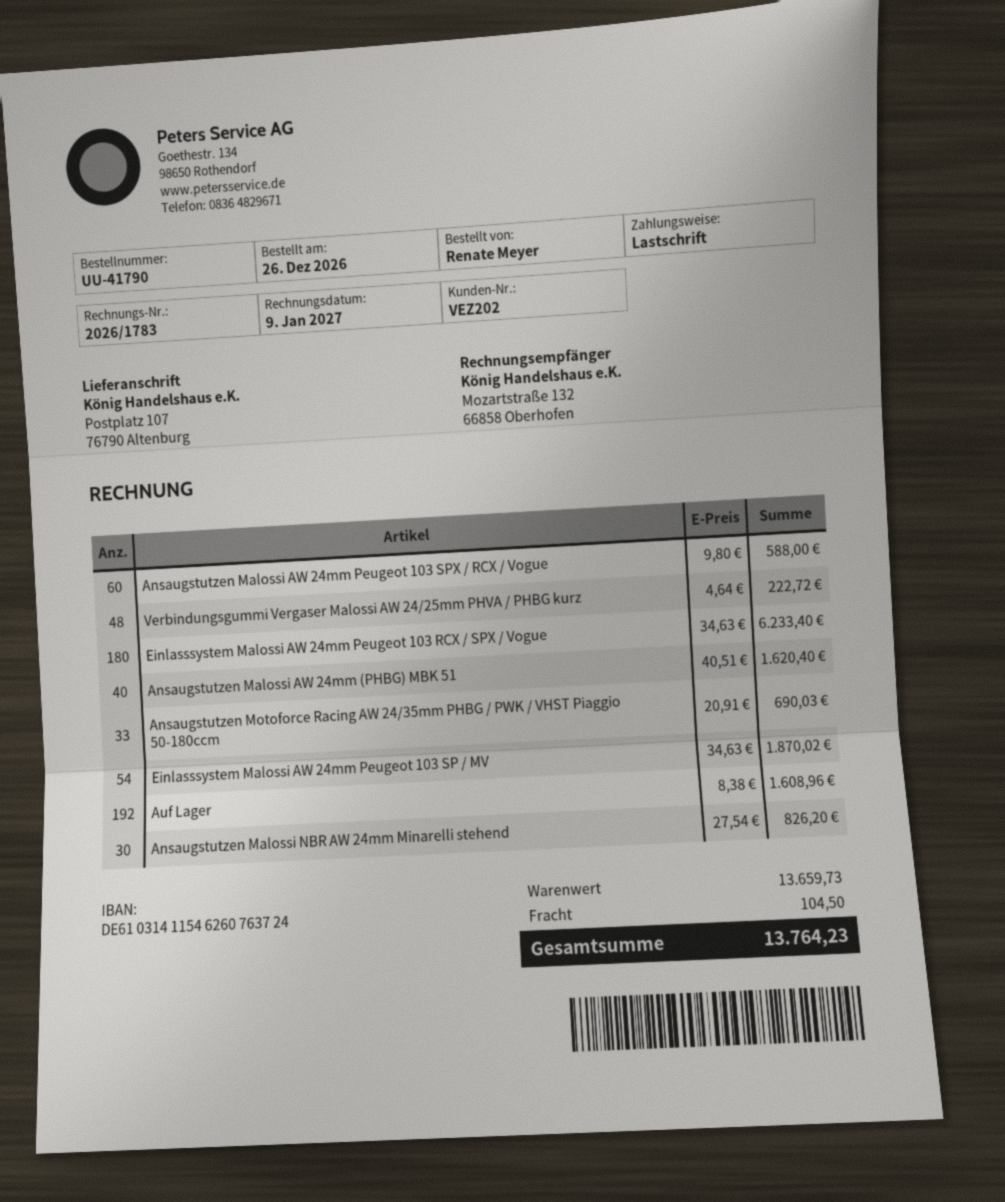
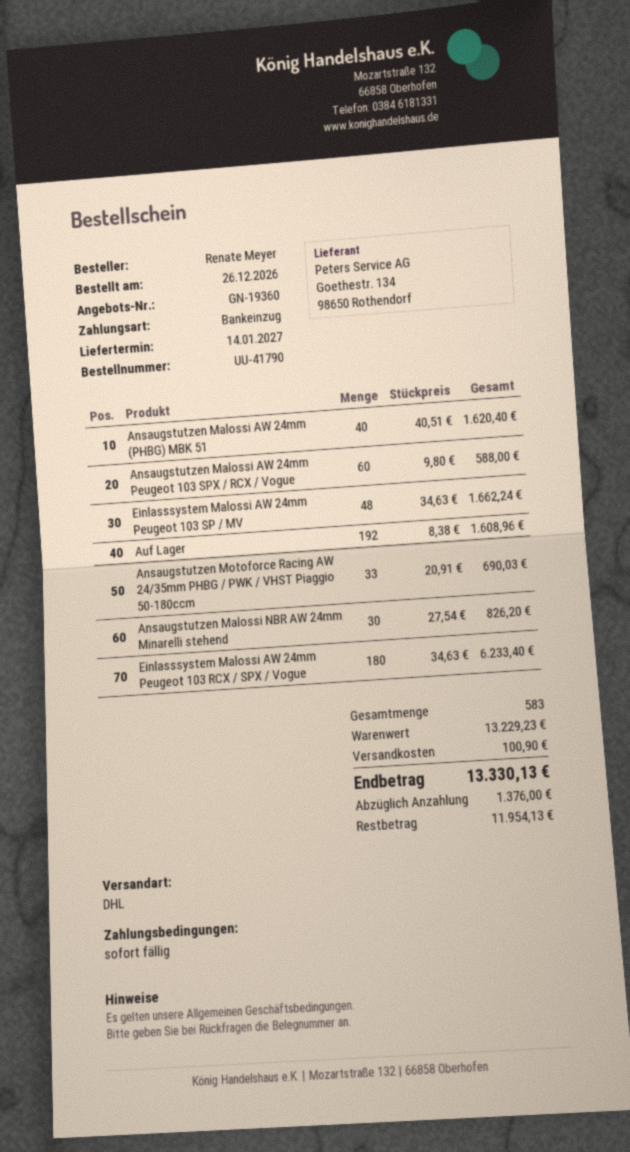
Verbindungsgummi Vergaser Malossi AW 24/25mm PHVA / PHBG kurz: 48 x 4.64 = 222.72 -> none
Einlasssystem Malossi AW 24mm Peugeot 103 SP / MV: 54 x 34.63 = 1870.02 -> 48 x 34.63 = 1662.24
subtotal: 13659.73 -> 13229.23
shipping: 104.50 -> 100.90
total: 13764.23 -> 13330.13

